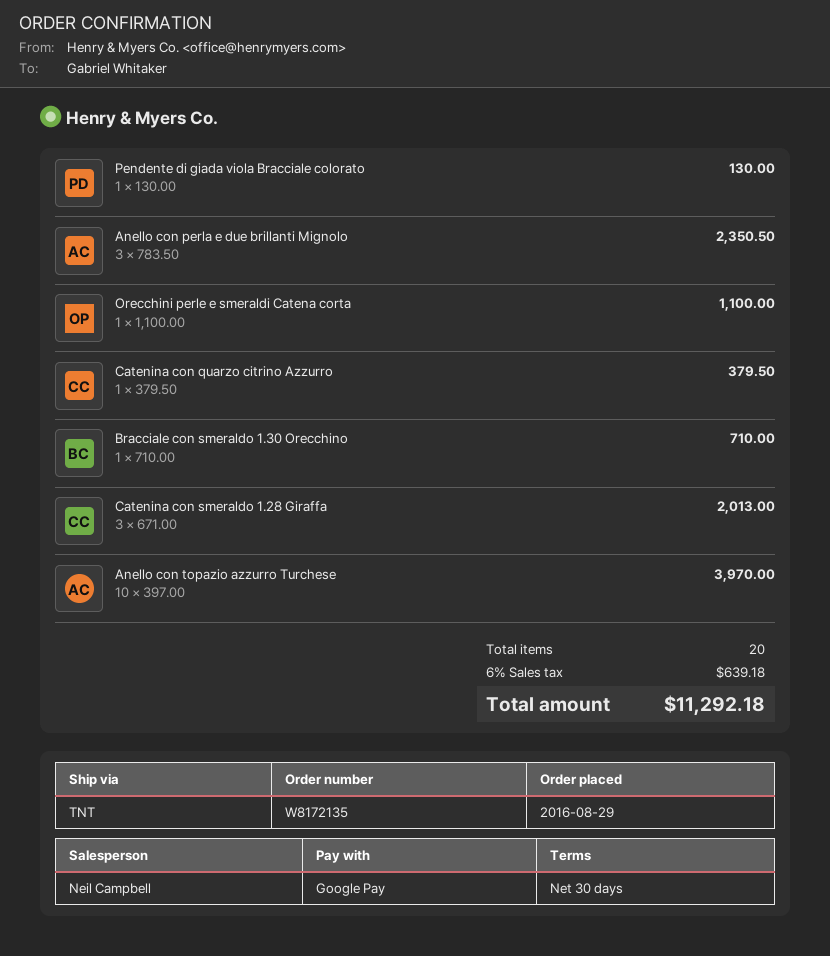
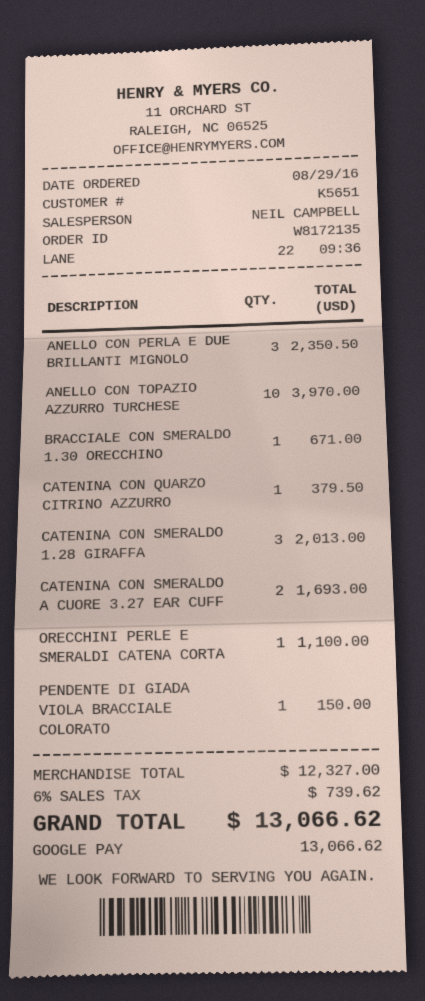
Pendente di giada viola Bracciale colorato: 1 for 130.00 -> 1 for 150.00
Bracciale con smeraldo 1.30 Orecchino: 1 for 710.00 -> 1 for 671.00
CATENINA CON SMERALDO A CUORE 3.27 EAR CUFF: none -> 2 for 1693.00
tax: 6% = 639.18 -> 6% = 739.62
total: 11292.18 -> 13066.62

